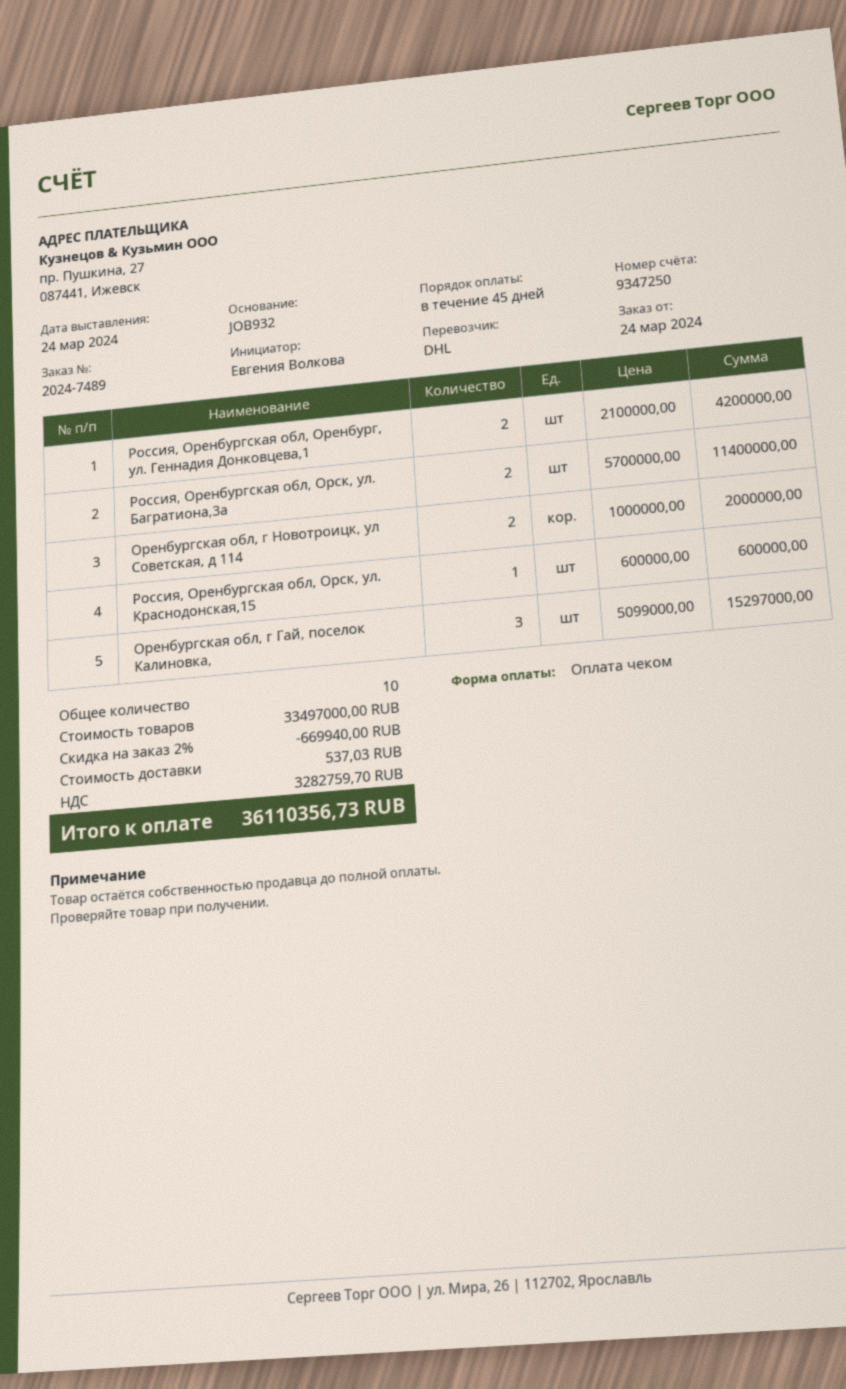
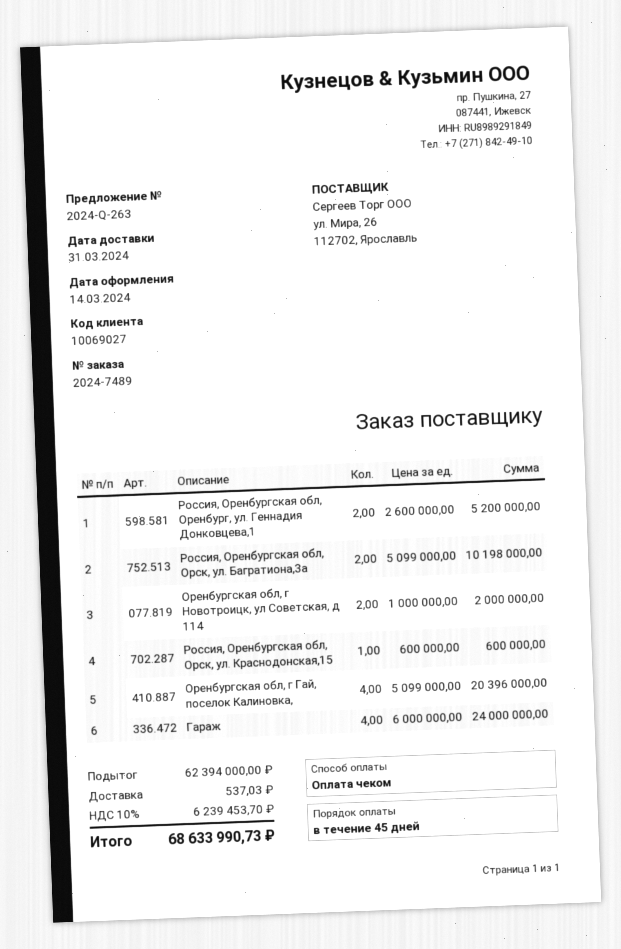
order date: 2024-03-24 -> 2024-03-14
Россия, Оренбургская обл, Оренбург, ул. Геннадия Донковцева,1: 2 x 2100000.00 = 4200000.00 -> 2 x 2600000.00 = 5200000.00
Россия, Оренбургская обл, Орск, ул. Багратиона,3а: 2 x 5700000.00 = 11400000.00 -> 2 x 5099000.00 = 10198000.00
Оренбургская обл, г Гай, поселок Калиновка,: 3 x 5099000.00 = 15297000.00 -> 4 x 5099000.00 = 20396000.00
Гараж: none -> 4 x 6000000.00 = 24000000.00
subtotal: 33497000.00 -> 62394000.00
discount: 2% = 669940.00 -> none
tax: 3282759.70 -> 6239453.70
total: 36110356.73 -> 68633990.73

